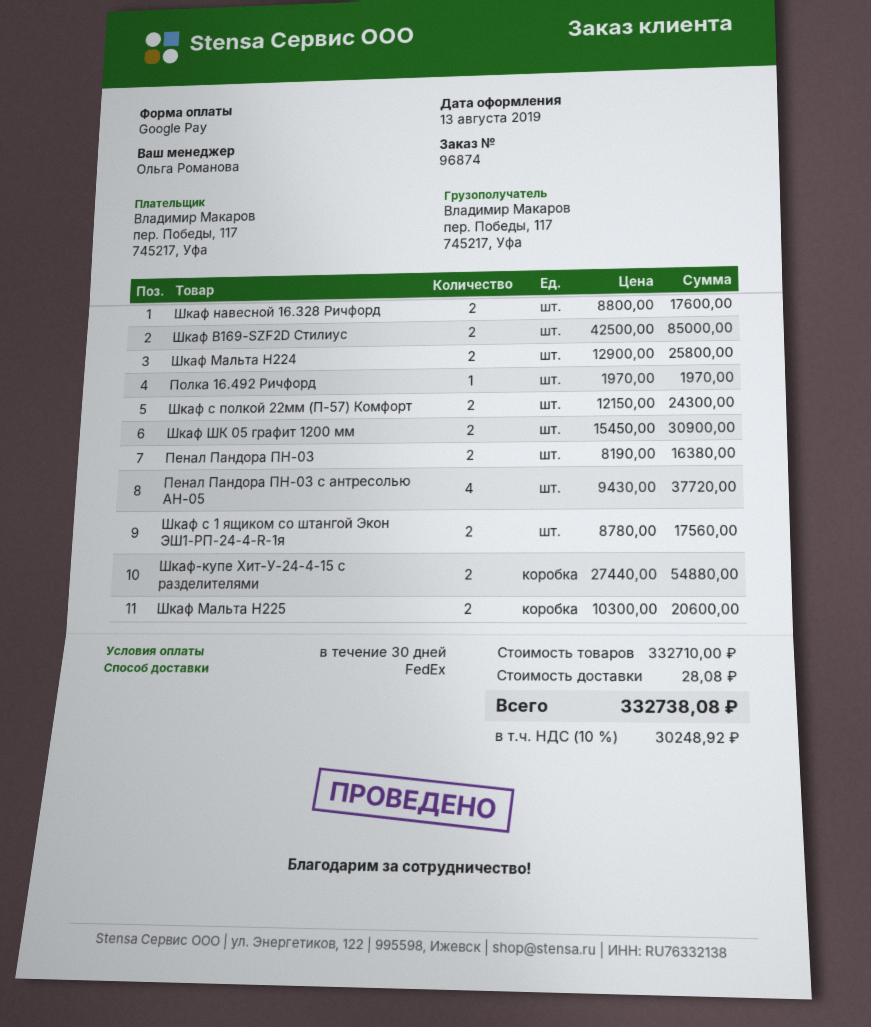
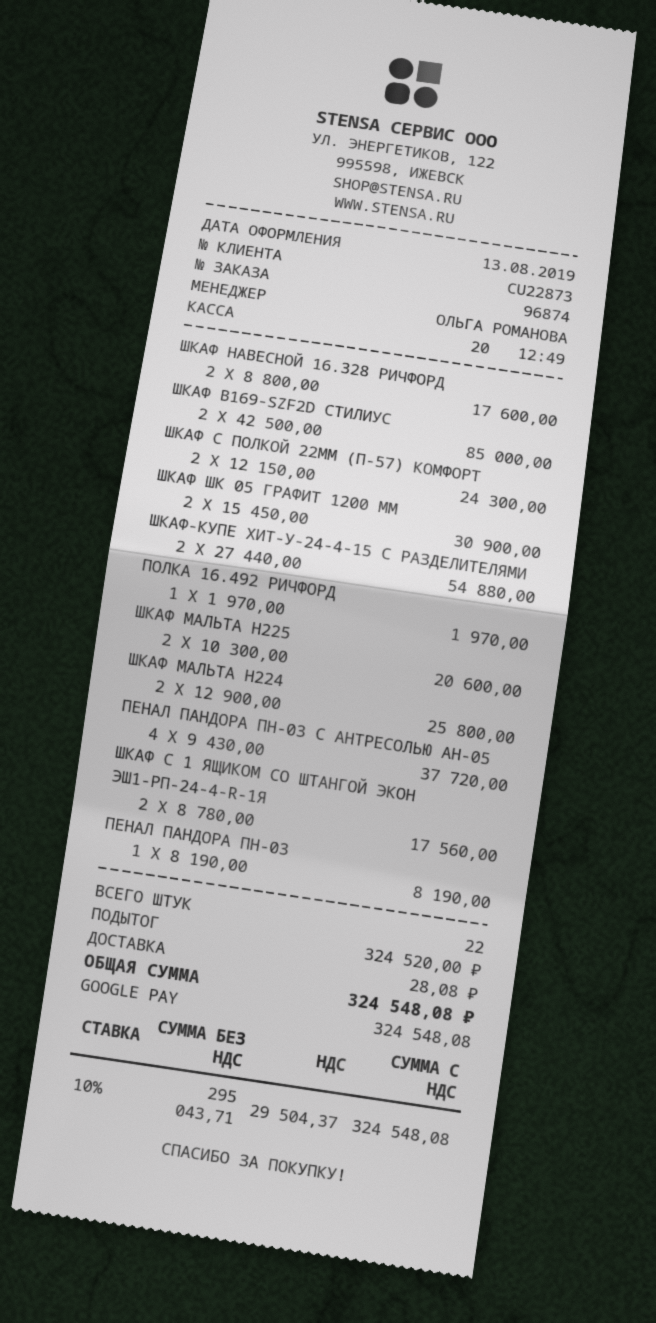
Пенал Пандора ПН-03: 2 x 8190.00 = 16380.00 -> 1 x 8190.00 = 8190.00
subtotal: 332710.00 -> 324520.00
tax: 10% = 30248.92 -> 10% = 29504.37
total: 332738.08 -> 324548.08

